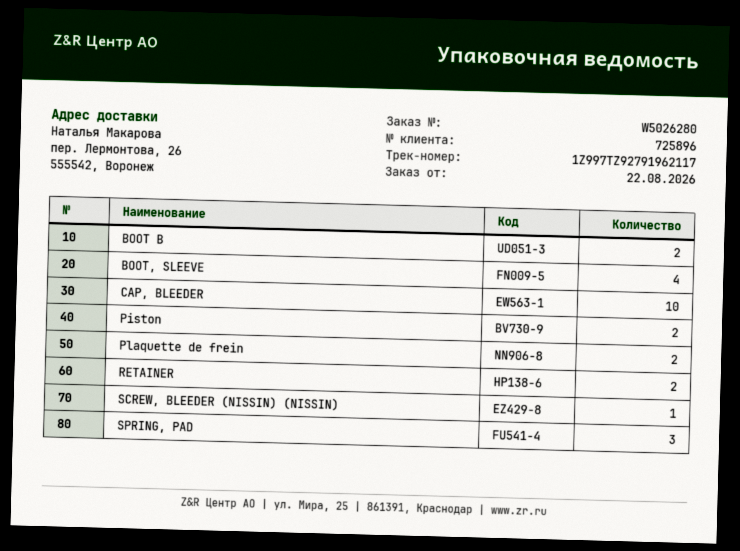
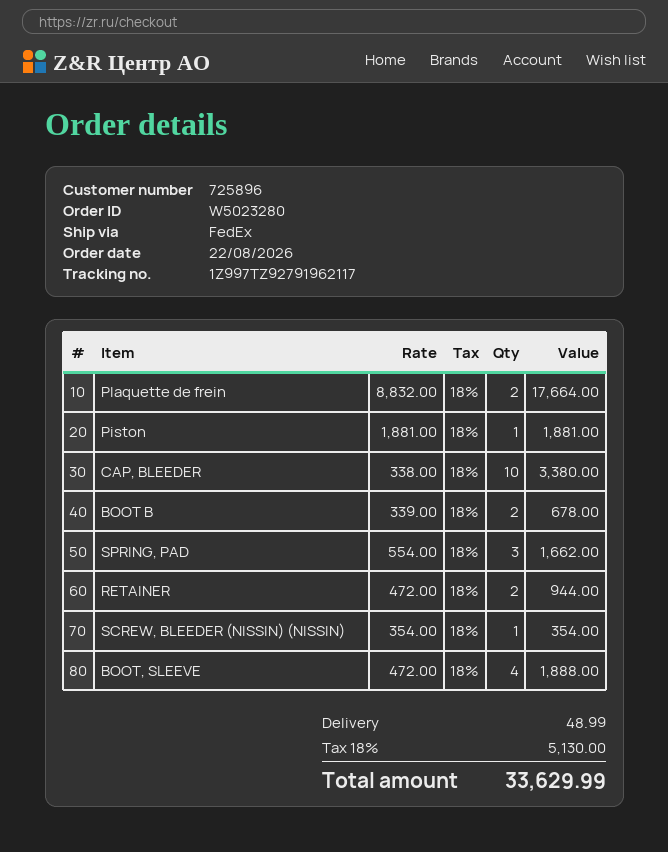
order number: W5026280 -> W5023280
Piston: 2 -> 1

